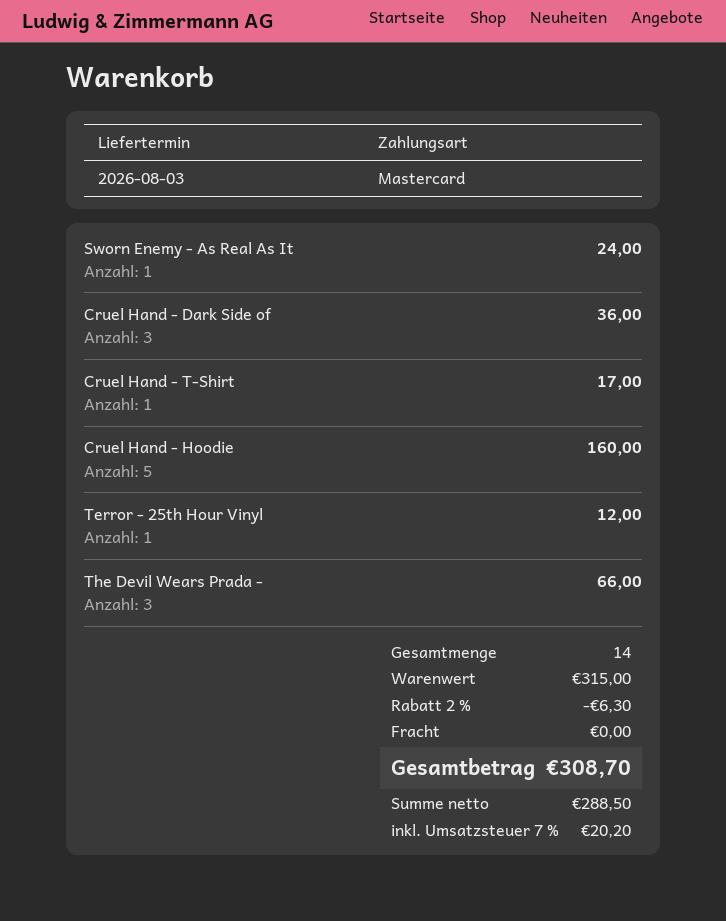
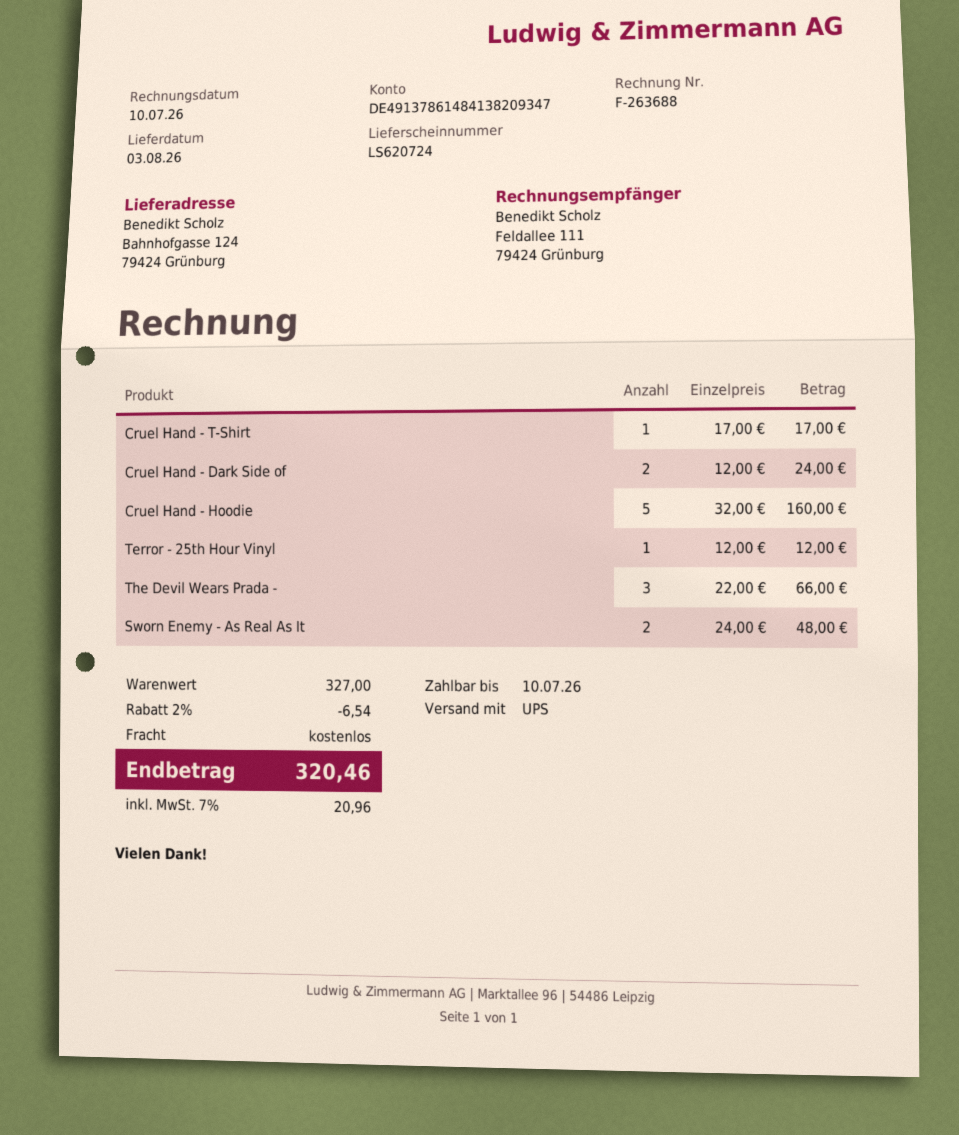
Sworn Enemy - As Real As It: 1 for 24.00 -> 2 for 48.00
Cruel Hand - Dark Side of: 3 for 36.00 -> 2 for 24.00
subtotal: 315.00 -> 327.00
discount: 2% = 6.30 -> 2% = 6.54
tax: 7% = 20.20 -> 7% = 20.96
total: 308.70 -> 320.46

